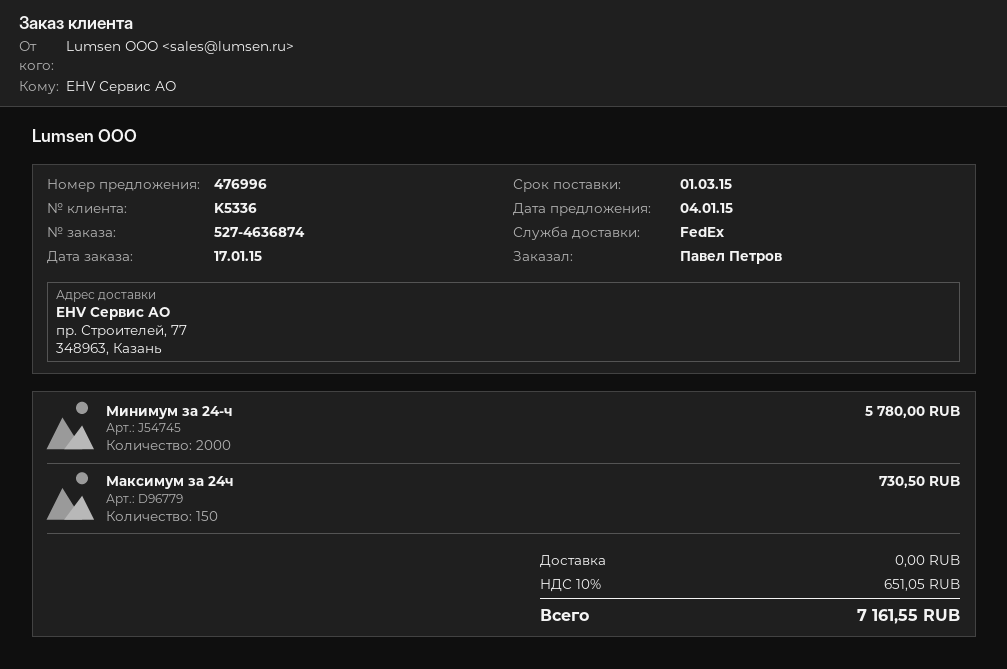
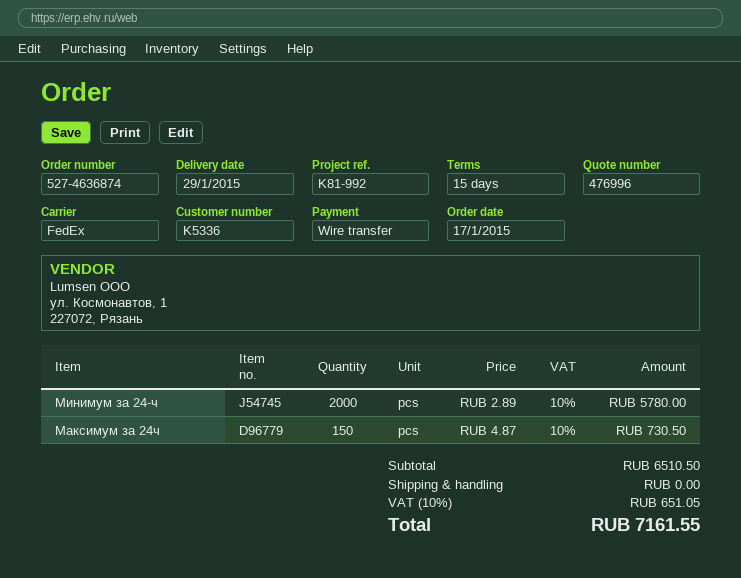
delivery date: 2015-03-01 -> 2015-01-29

